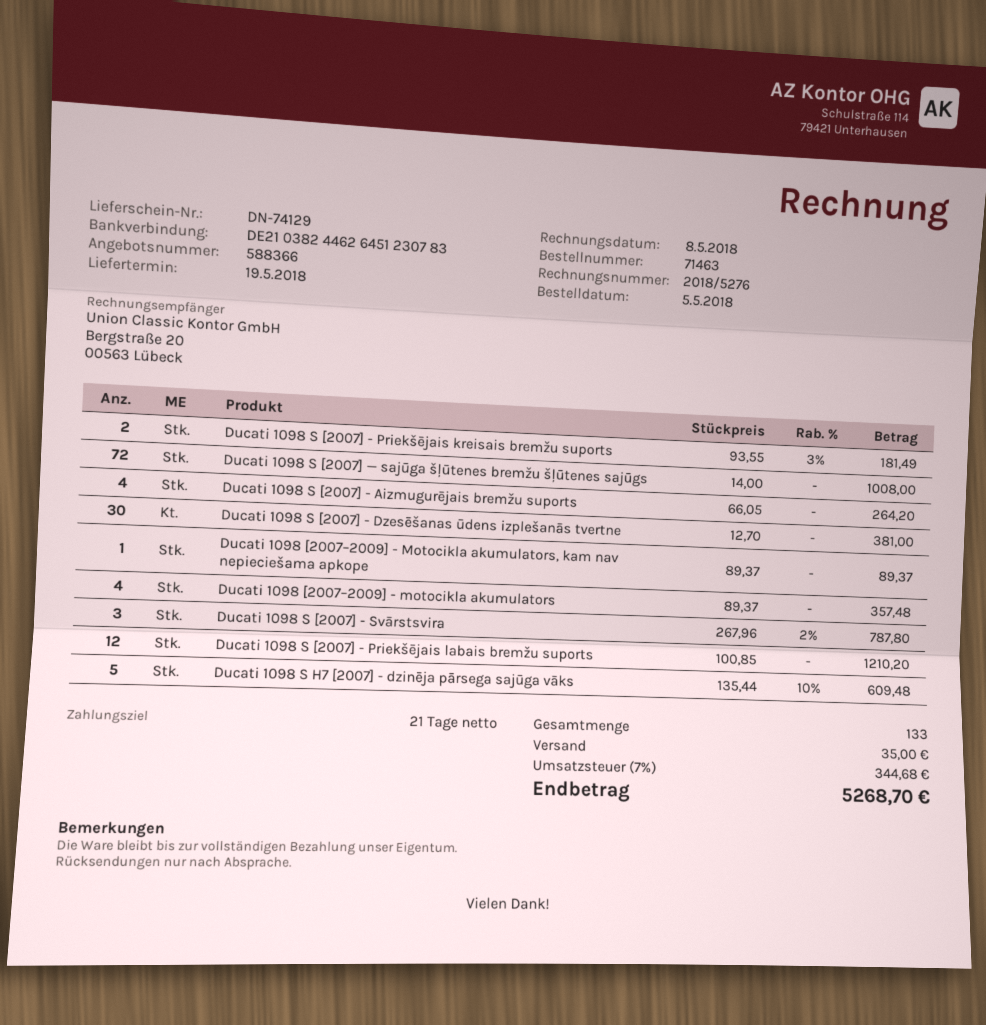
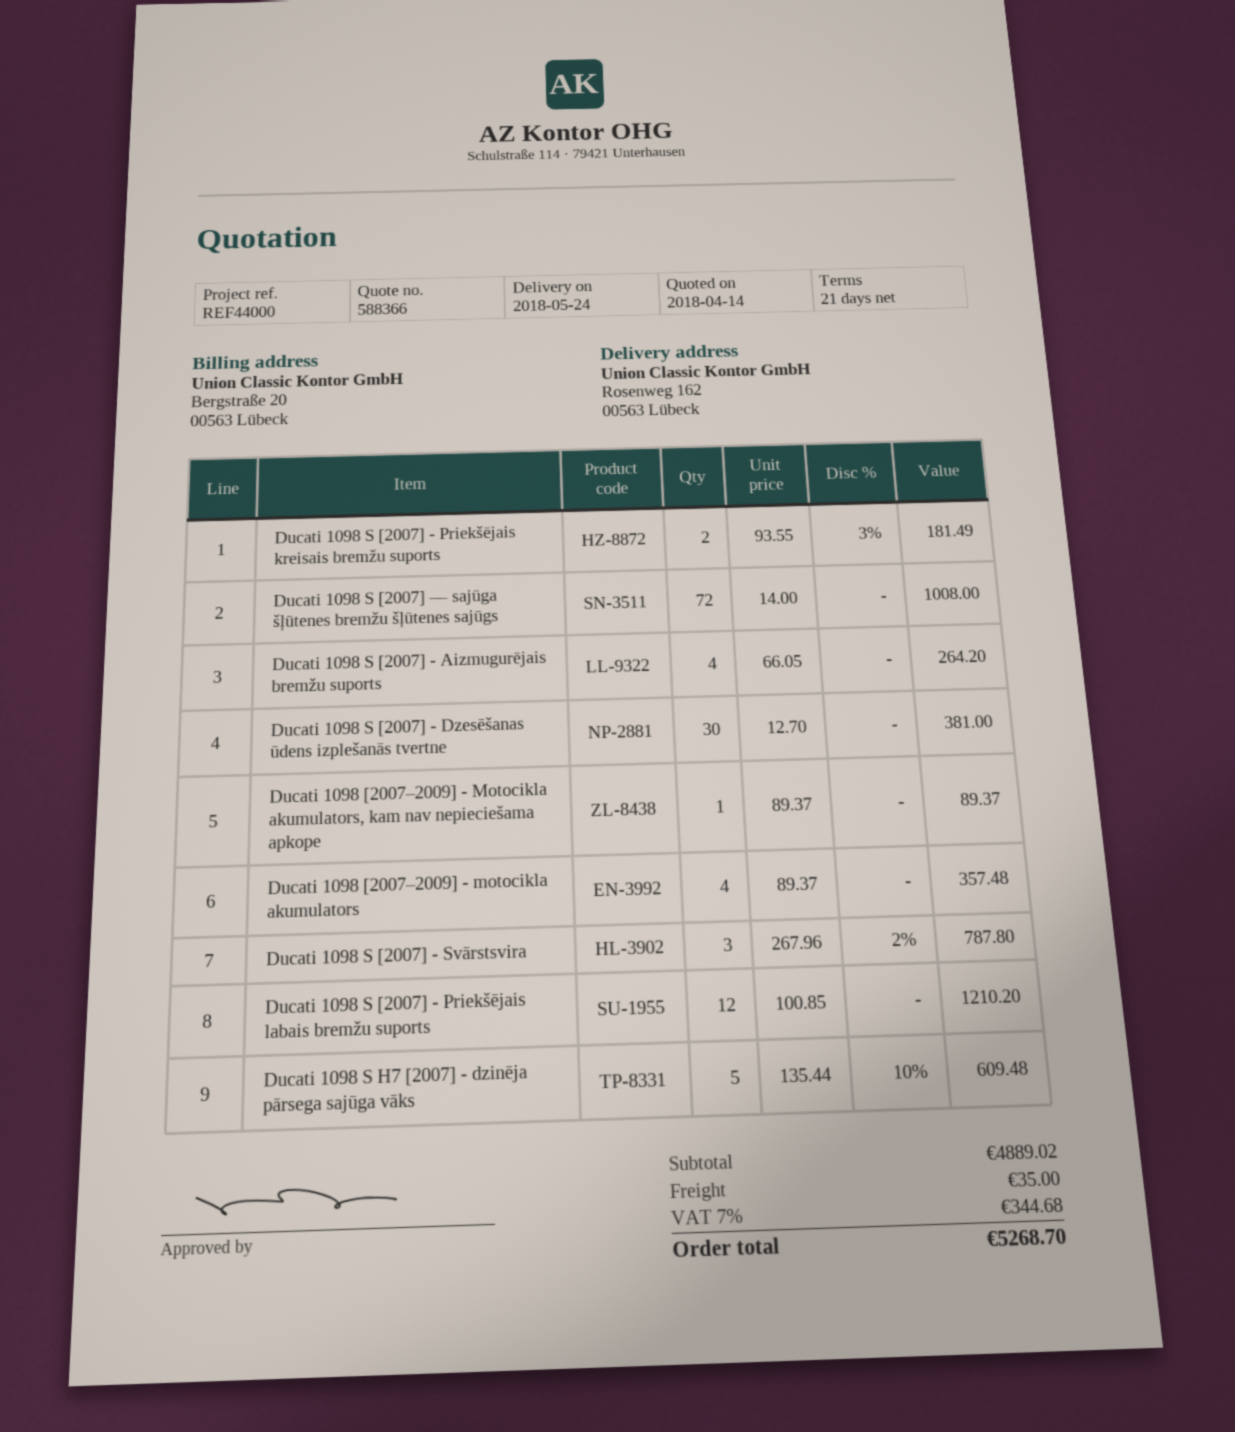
delivery date: 2018-05-19 -> 2018-05-24

